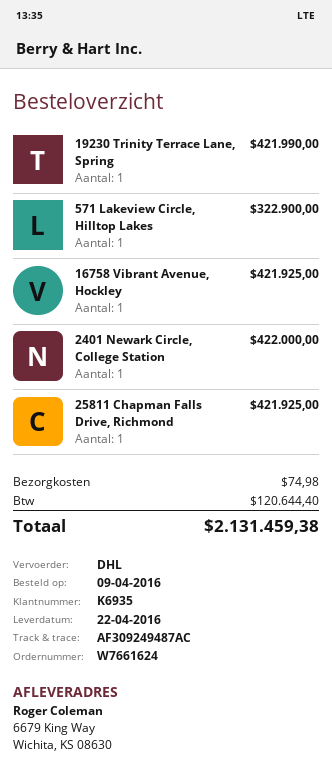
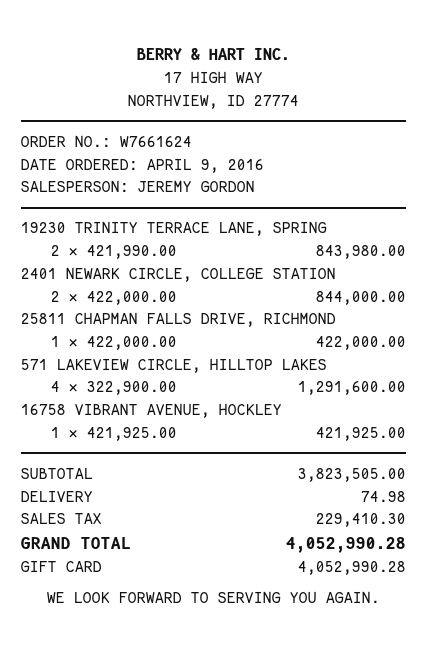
19230 Trinity Terrace Lane, Spring: 1 for 421990.00 -> 2 for 843980.00
571 Lakeview Circle, Hilltop Lakes: 1 for 322900.00 -> 4 for 1291600.00
2401 Newark Circle, College Station: 1 for 422000.00 -> 2 for 844000.00
25811 Chapman Falls Drive, Richmond: 1 for 421925.00 -> 1 for 422000.00
tax: 120644.40 -> 229410.30
total: 2131459.38 -> 4052990.28

